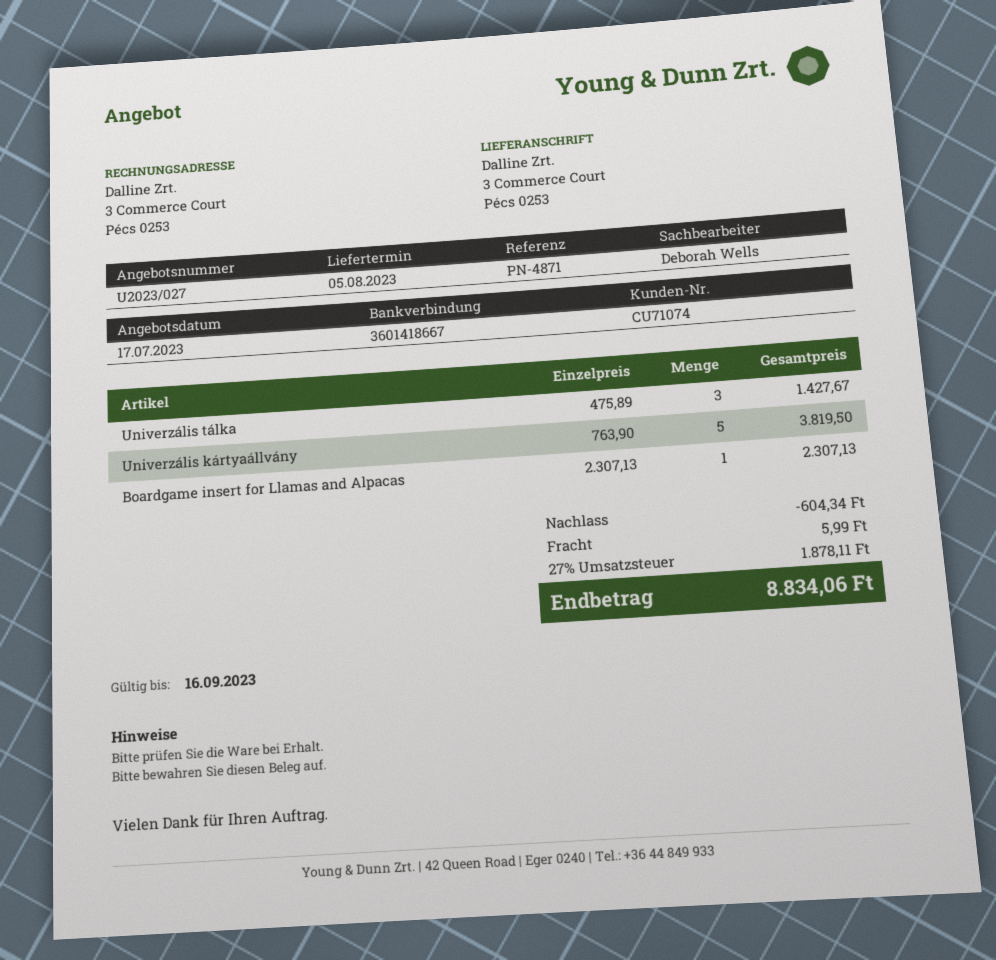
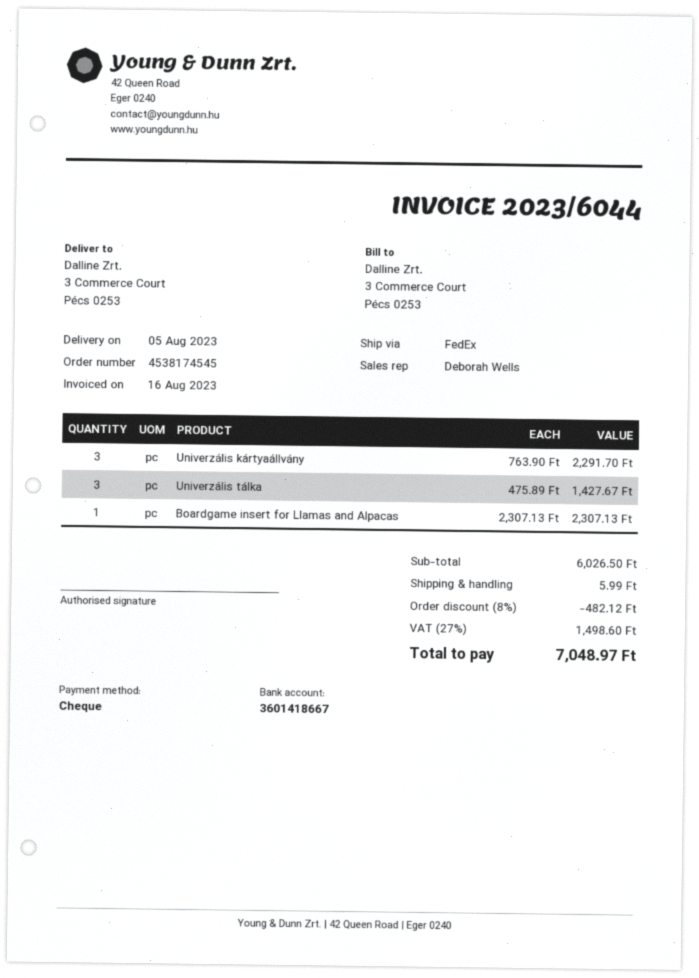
Univerzális kártyaállvány: 5 x 763.90 = 3819.50 -> 3 x 763.90 = 2291.70
discount: 604.34 -> 482.12
tax: 27% = 1878.11 -> 27% = 1498.60
total: 8834.06 -> 7048.97

